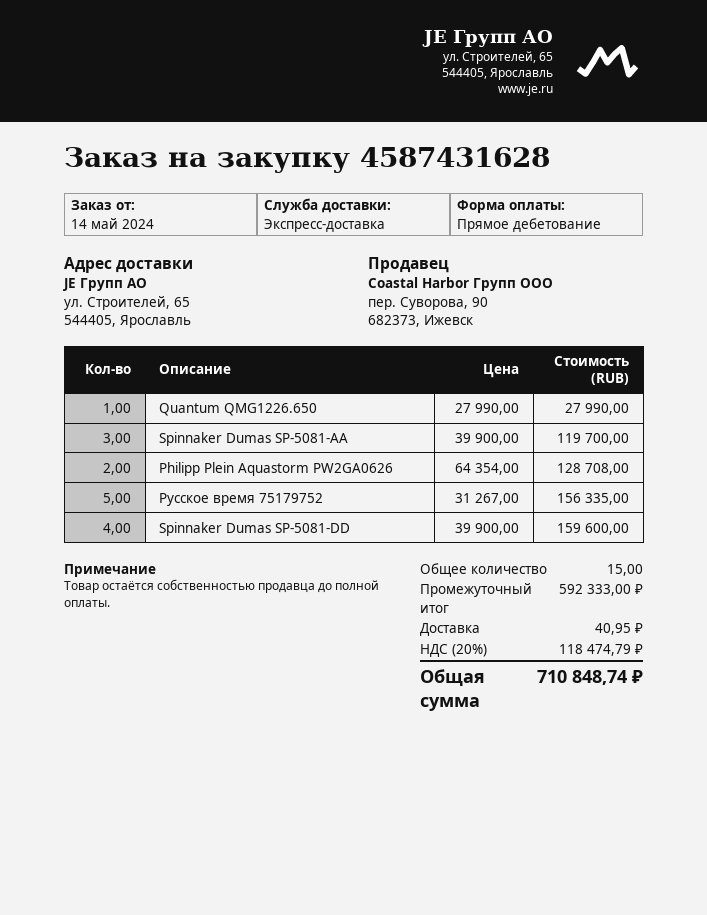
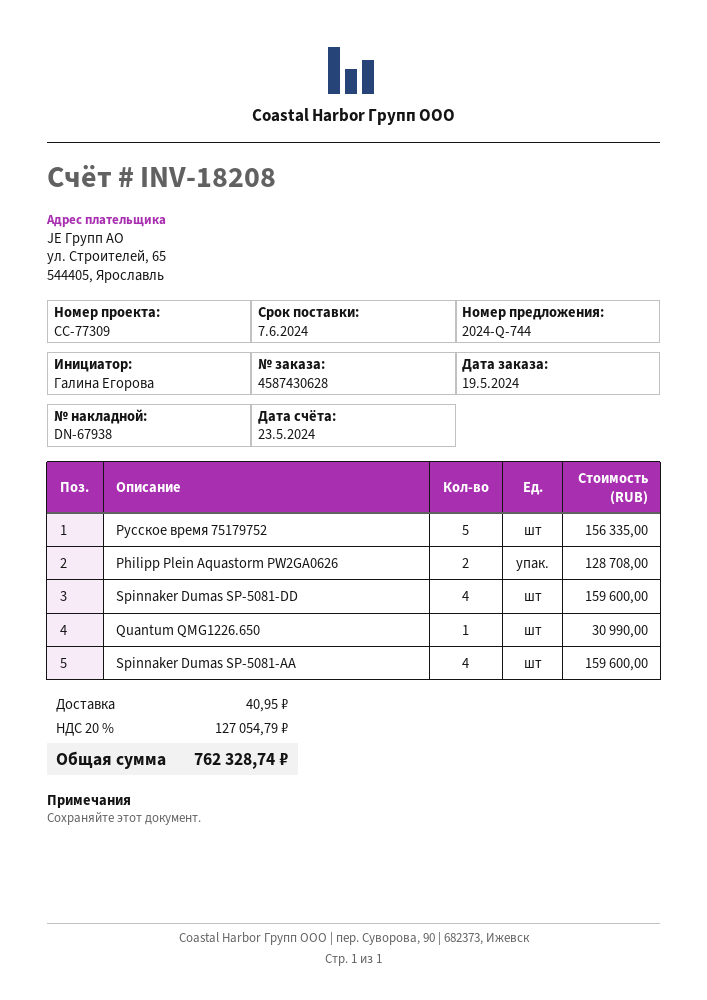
order number: 4587431628 -> 4587430628
order date: 2024-05-14 -> 2024-05-19
Quantum QMG1226.650: 1 for 27990.00 -> 1 for 30990.00
Spinnaker Dumas SP-5081-AA: 3 for 119700.00 -> 4 for 159600.00
tax: 20% = 118474.79 -> 20% = 127054.79
total: 710848.74 -> 762328.74

